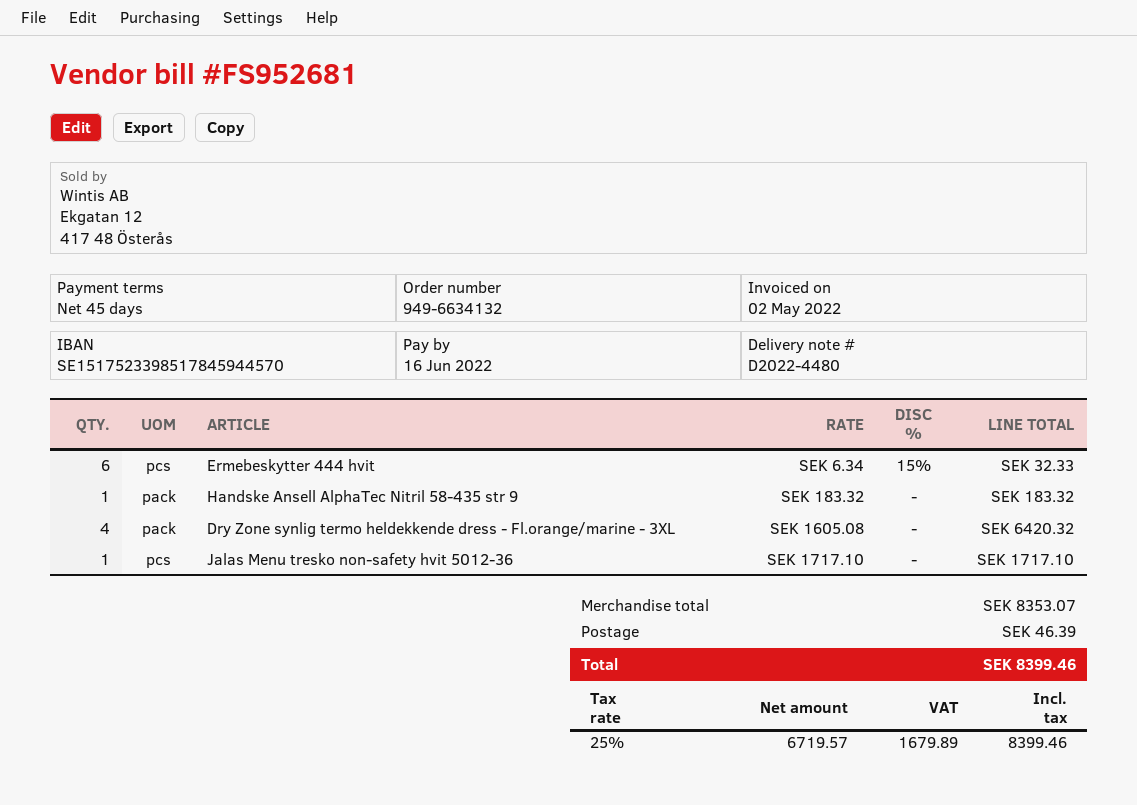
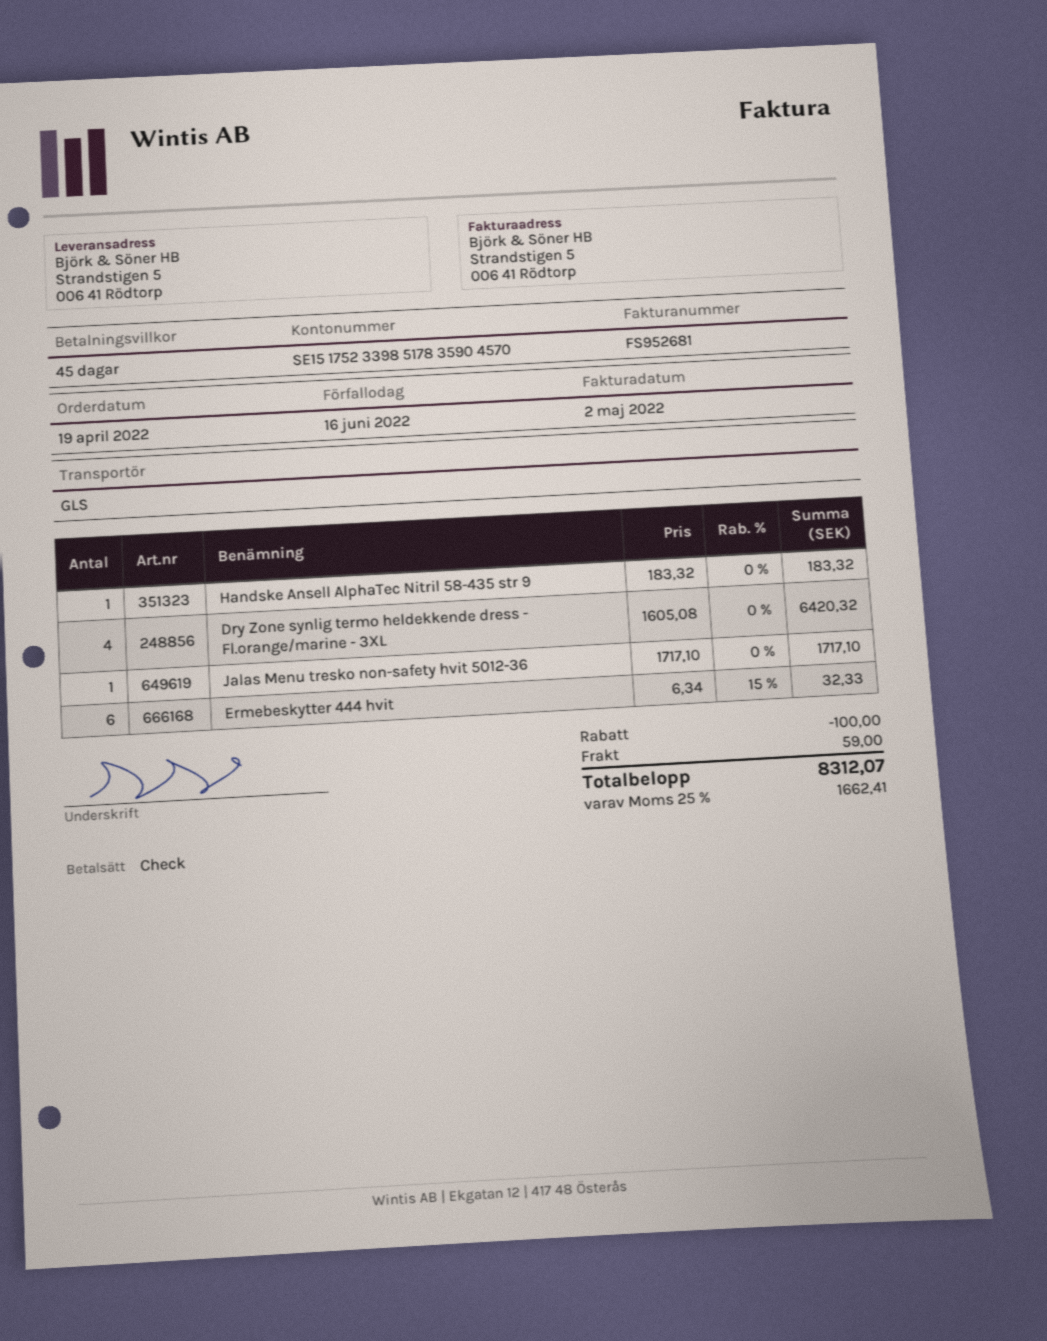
bank account: SE1517523398517845944570 -> SE1517523398517835904570
discount: none -> 100.00
shipping: 46.39 -> 59.00
tax: 25% = 1679.89 -> 25% = 1662.41
total: 8399.46 -> 8312.07

